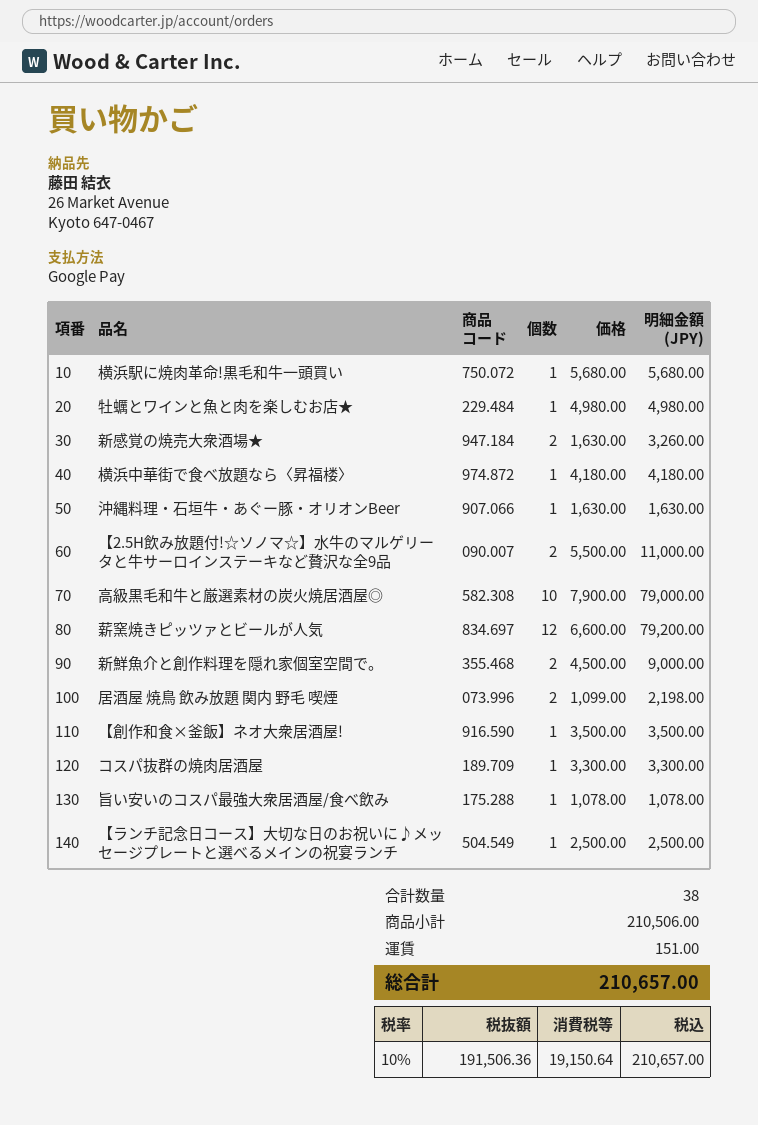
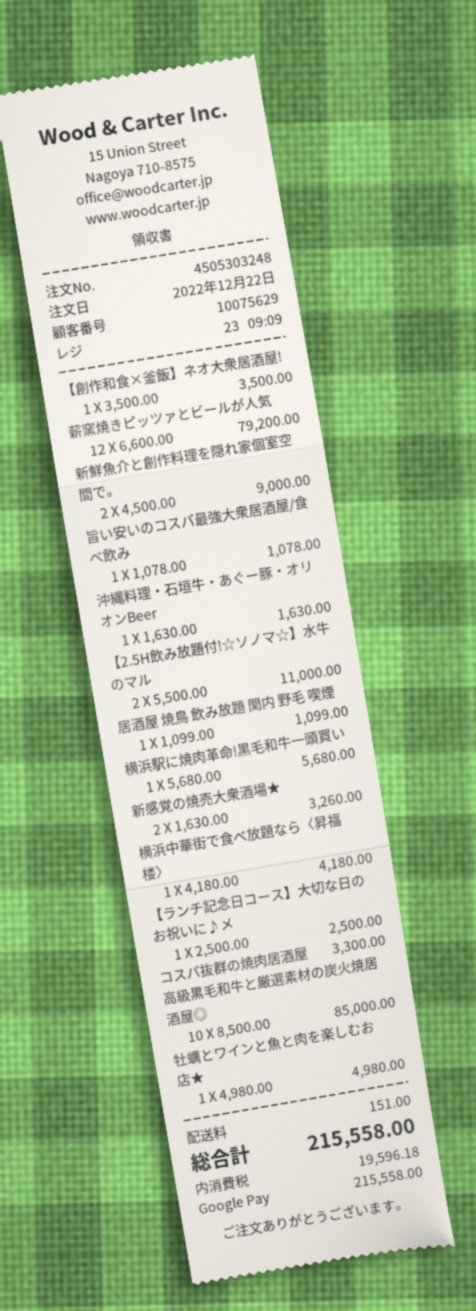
高級黒毛和牛と厳選素材の炭火焼居酒屋◎: 10 x 7900.00 = 79000.00 -> 10 x 8500.00 = 85000.00
居酒屋 焼鳥 飲み放題 関内 野毛 喫煙: 2 x 1099.00 = 2198.00 -> 1 x 1099.00 = 1099.00
tax: 19150.64 -> 19596.18
total: 210657.00 -> 215558.00

